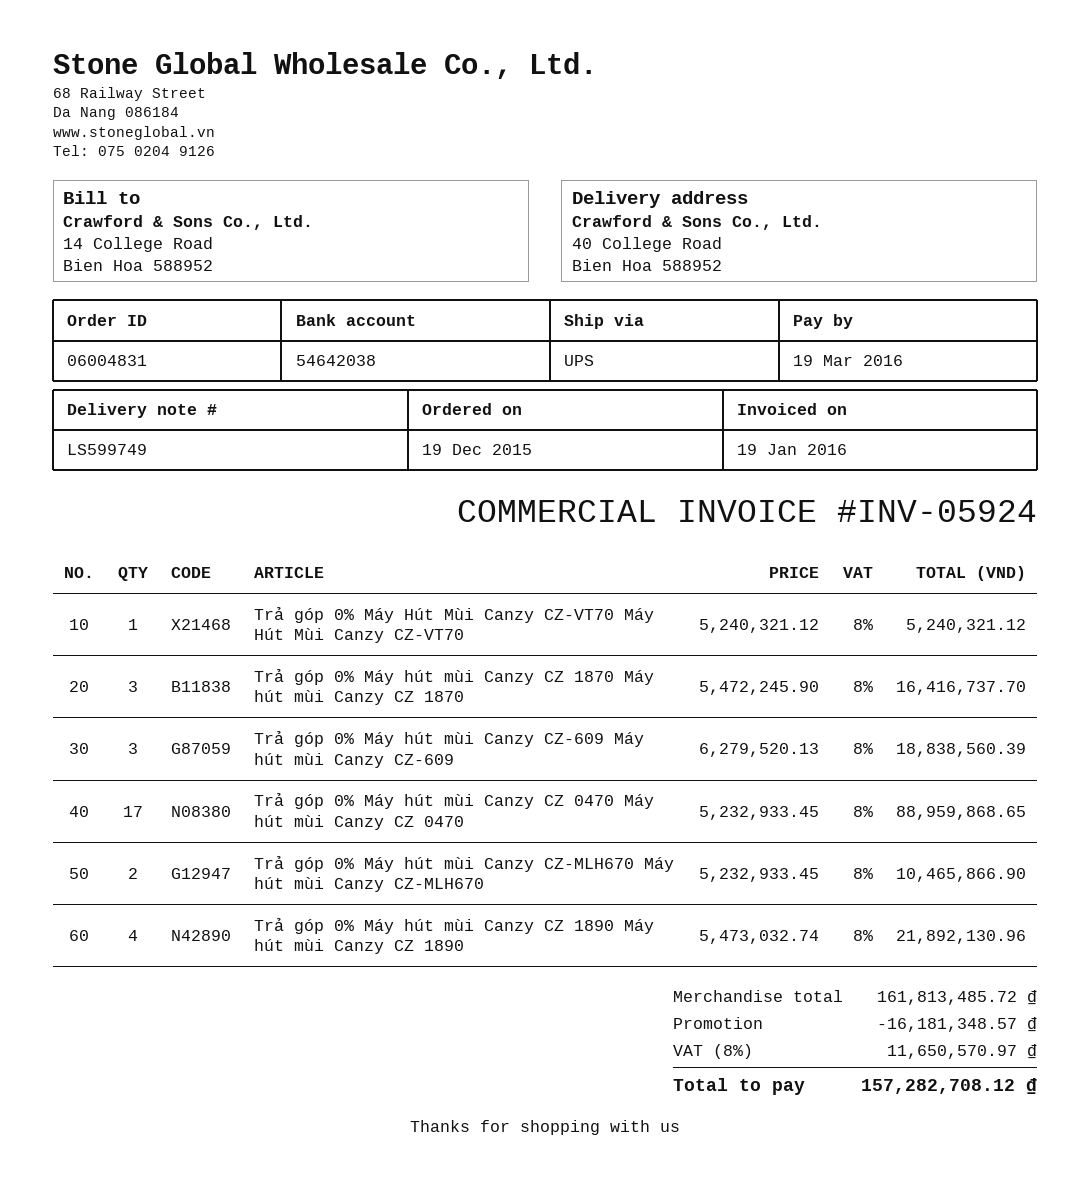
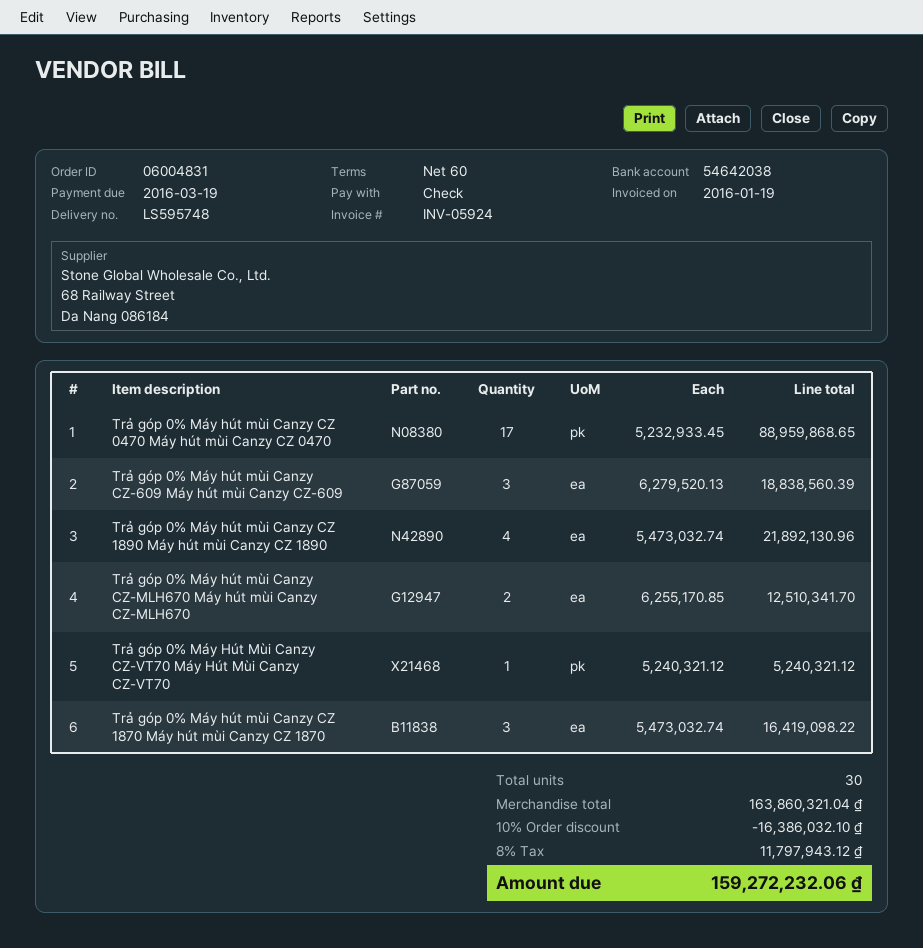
delivery note number: LS599749 -> LS595748
Trả góp 0% Máy hút mùi Canzy CZ 1870 Máy hút mùi Canzy CZ 1870: 3 x 5472245.90 = 16416737.70 -> 3 x 5473032.74 = 16419098.22
Trả góp 0% Máy hút mùi Canzy CZ-MLH670 Máy hút mùi Canzy CZ-MLH670: 2 x 5232933.45 = 10465866.90 -> 2 x 6255170.85 = 12510341.70
subtotal: 161813485.72 -> 163860321.04
discount: 16181348.57 -> 16386032.10
tax: 8% = 11650570.97 -> 8% = 11797943.12
total: 157282708.12 -> 159272232.06

